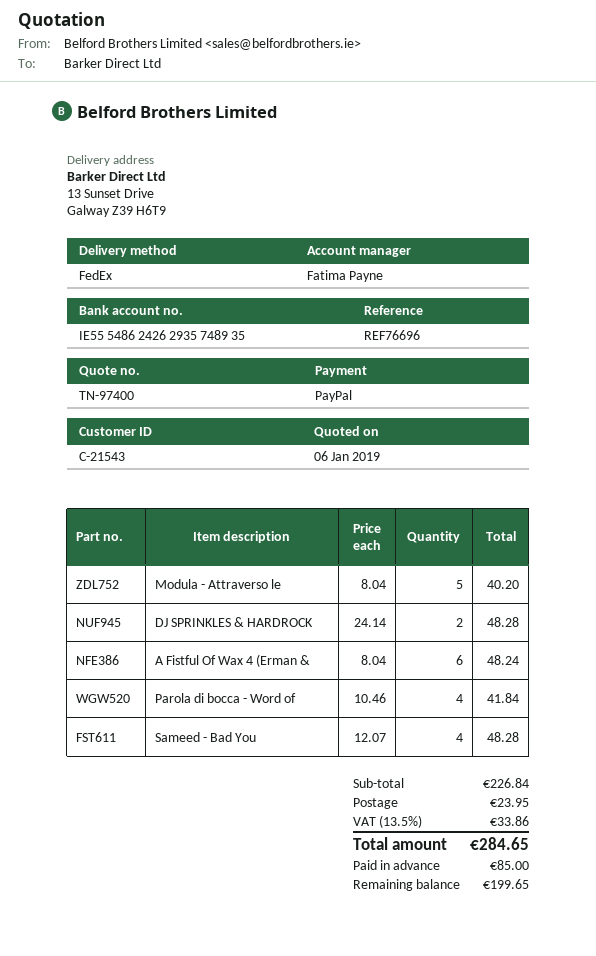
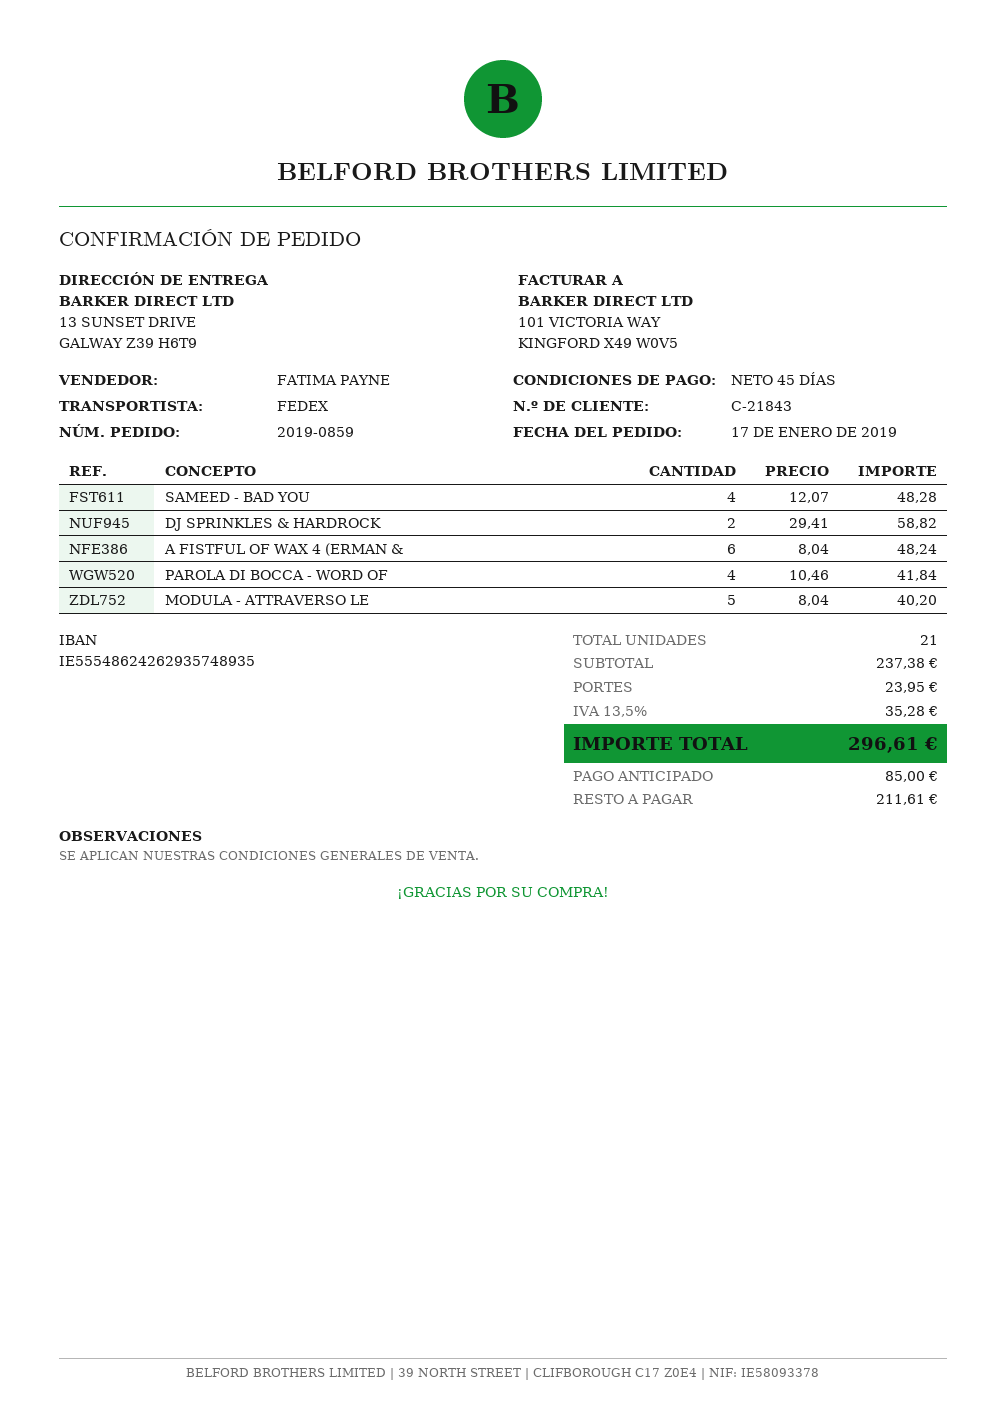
customer number: C-21543 -> C-21843
DJ SPRINKLES & HARDROCK: 2 x 24.14 = 48.28 -> 2 x 29.41 = 58.82
subtotal: 226.84 -> 237.38
tax: 13.5% = 33.86 -> 13.5% = 35.28
total: 284.65 -> 296.61
balance: 199.65 -> 211.61

